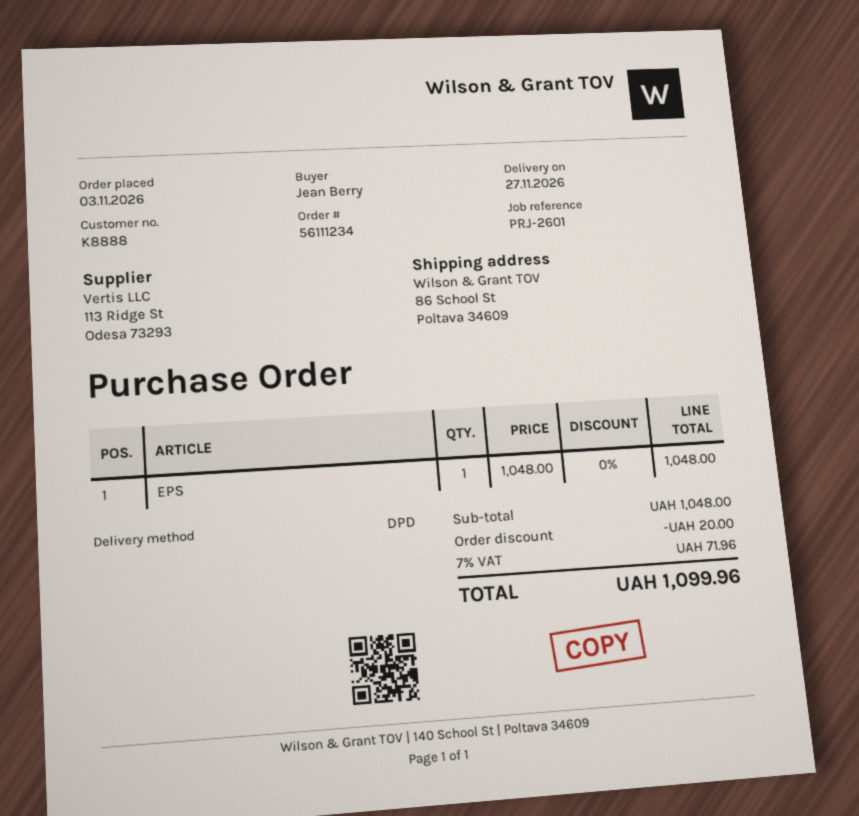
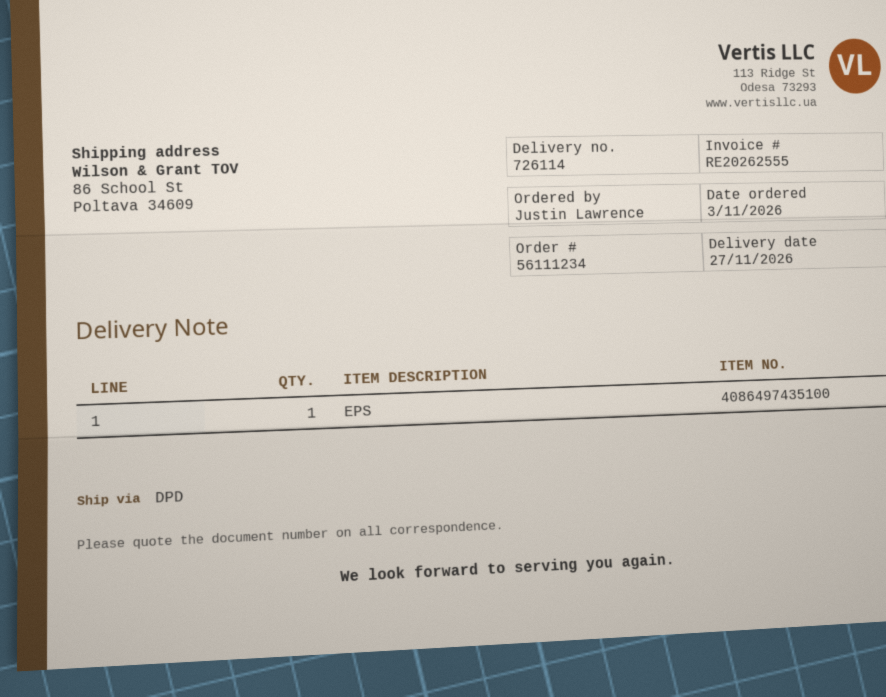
ordered by: Jean Berry -> Justin Lawrence

